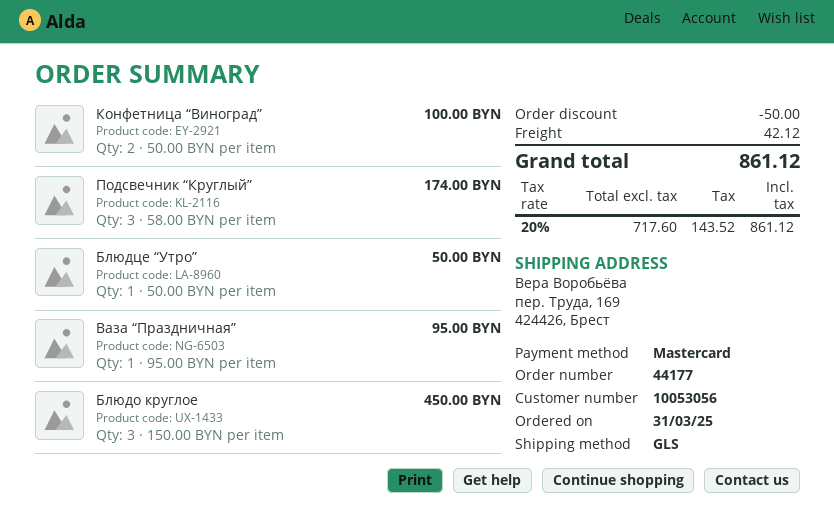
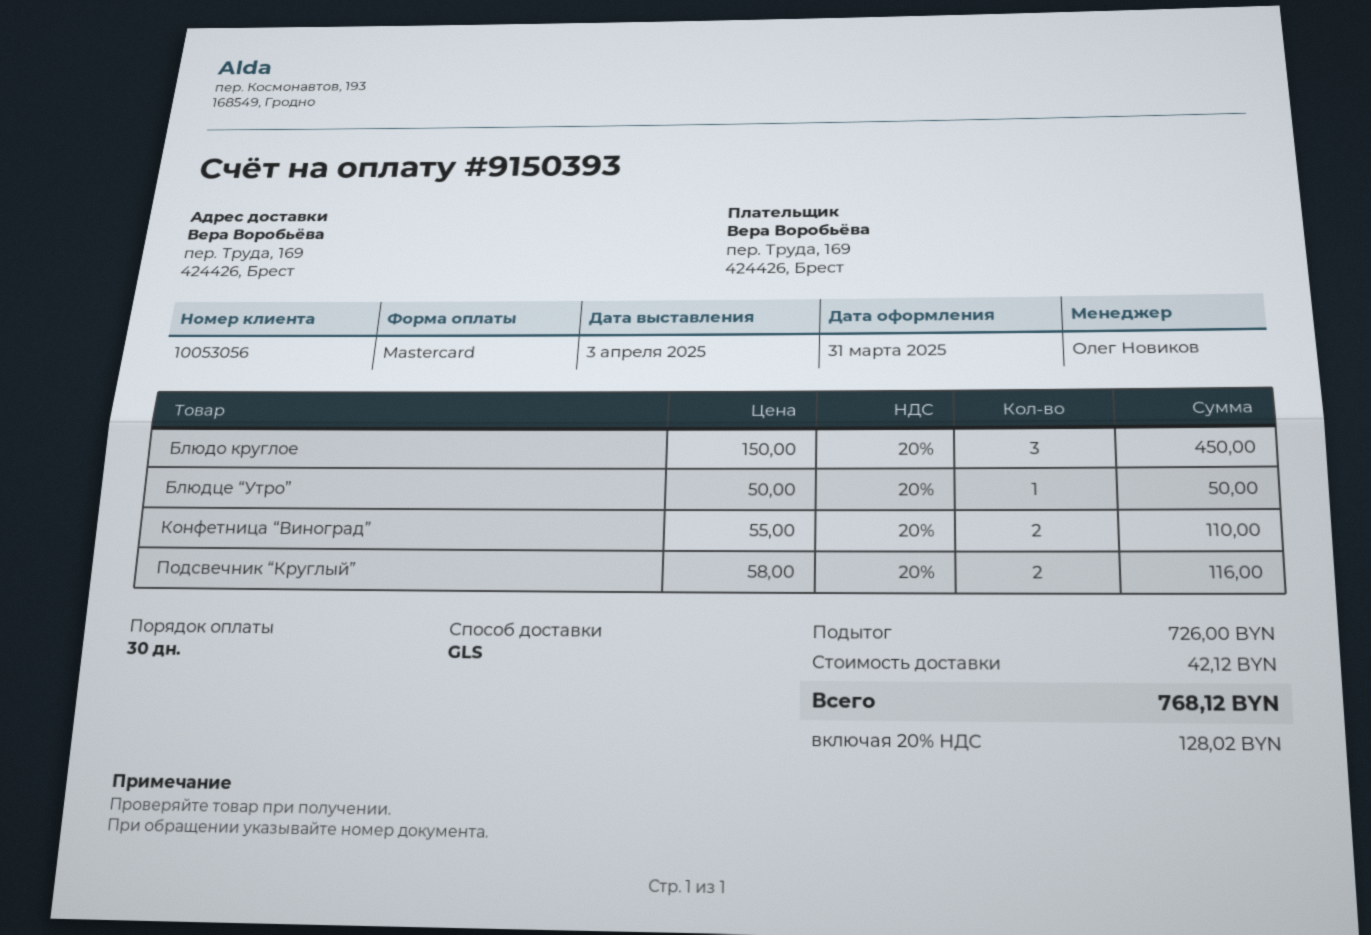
Конфетница “Виноград”: 2 x 50.00 = 100.00 -> 2 x 55.00 = 110.00
Подсвечник “Круглый”: 3 x 58.00 = 174.00 -> 2 x 58.00 = 116.00
Ваза “Праздничная”: 1 x 95.00 = 95.00 -> none
discount: 50.00 -> none
tax: 20% = 143.52 -> 20% = 128.02
total: 861.12 -> 768.12

